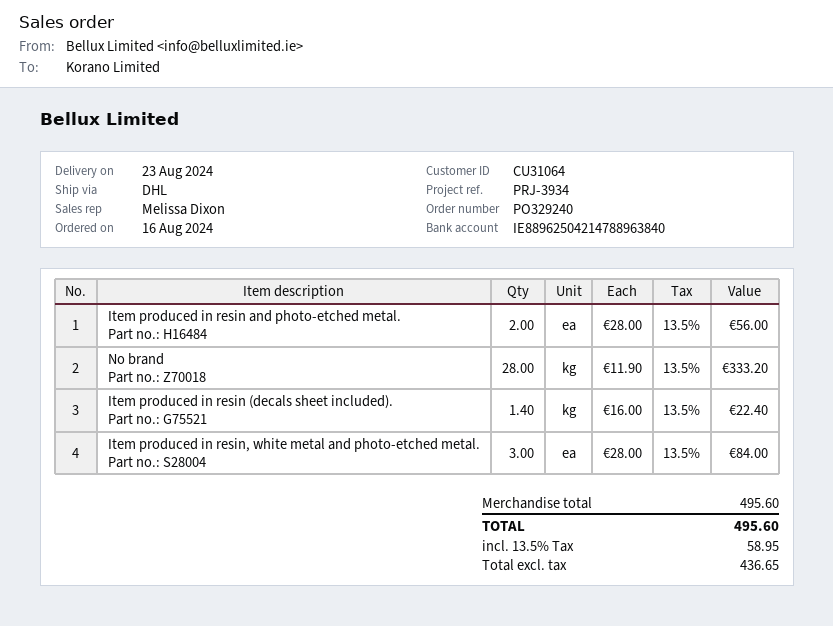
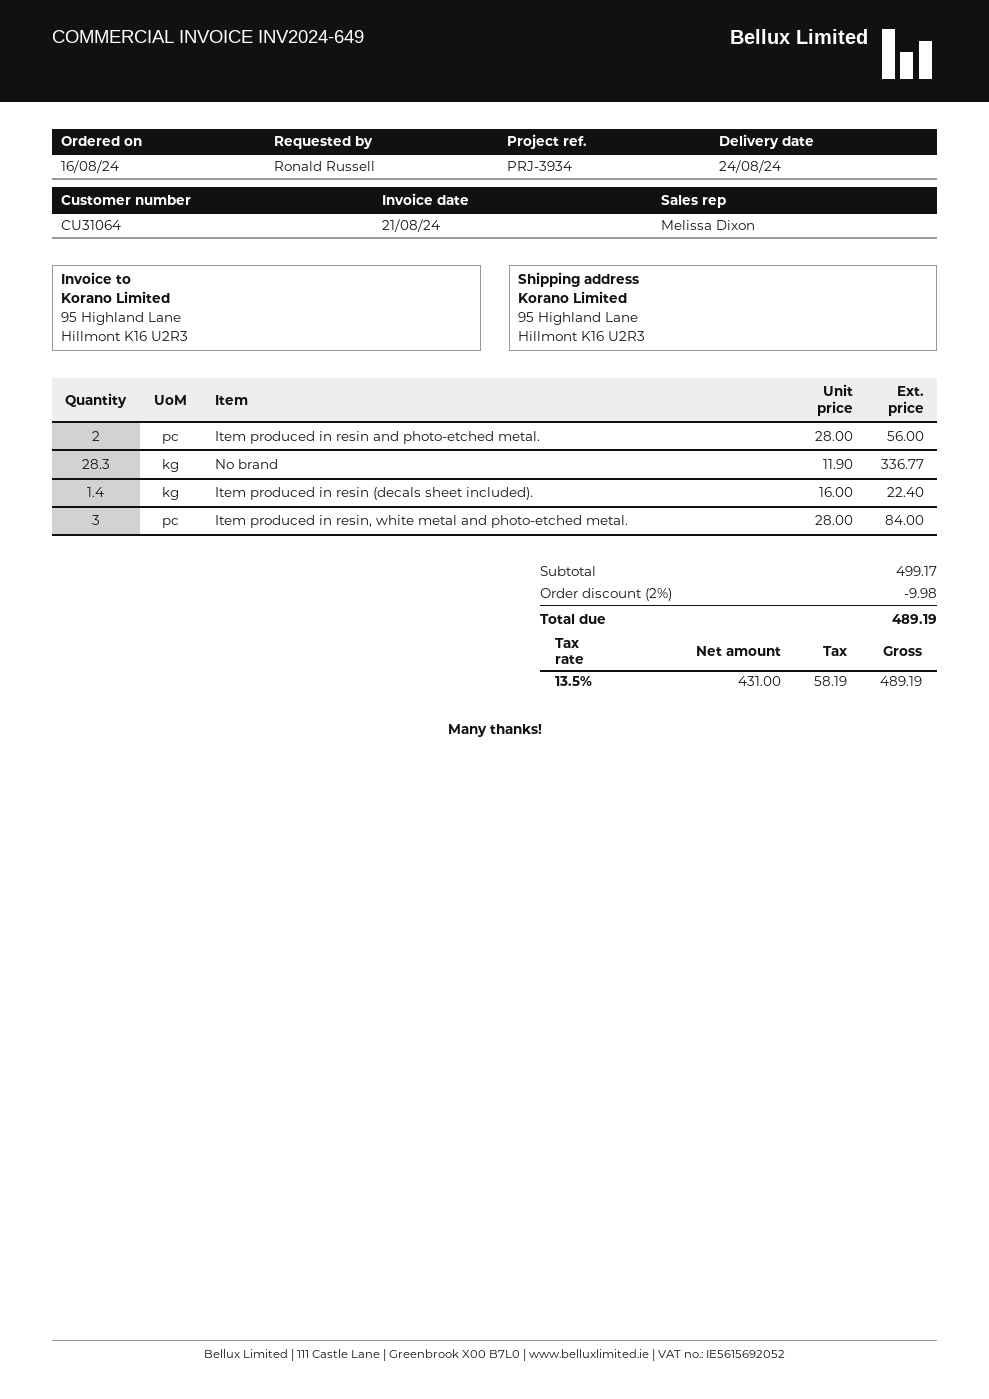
delivery date: 2024-08-23 -> 2024-08-24
No brand: 28 x 11.90 = 333.20 -> 28.3 x 11.90 = 336.77
subtotal: 495.60 -> 499.17
discount: none -> 2% = 9.98
net: 436.65 -> 431.00
tax: 13.5% = 58.95 -> 13.5% = 58.19
total: 495.60 -> 489.19

